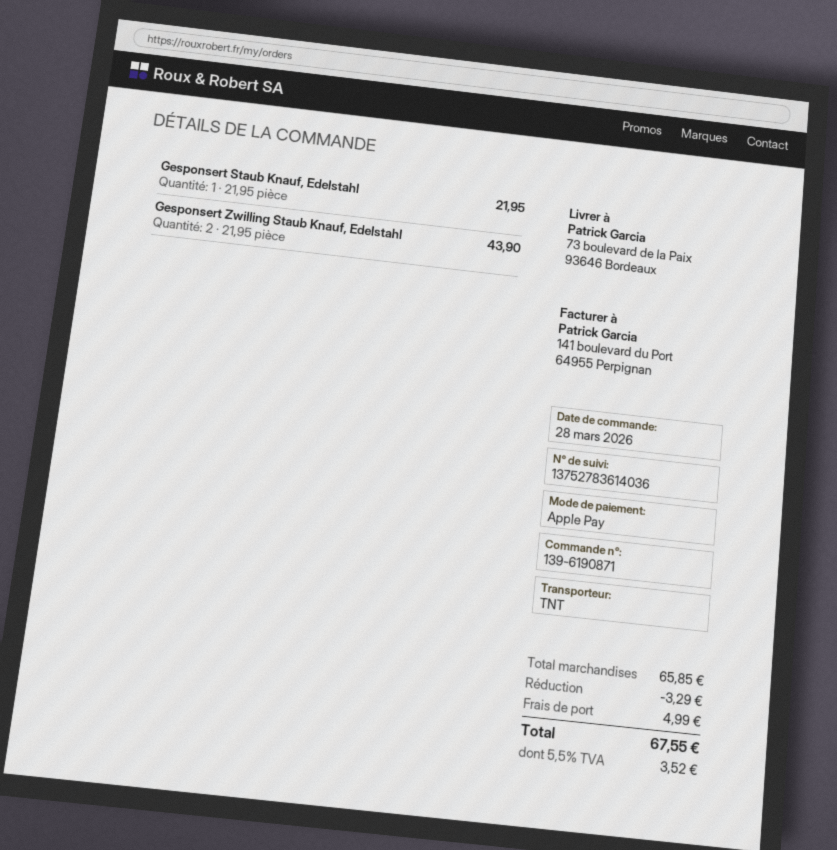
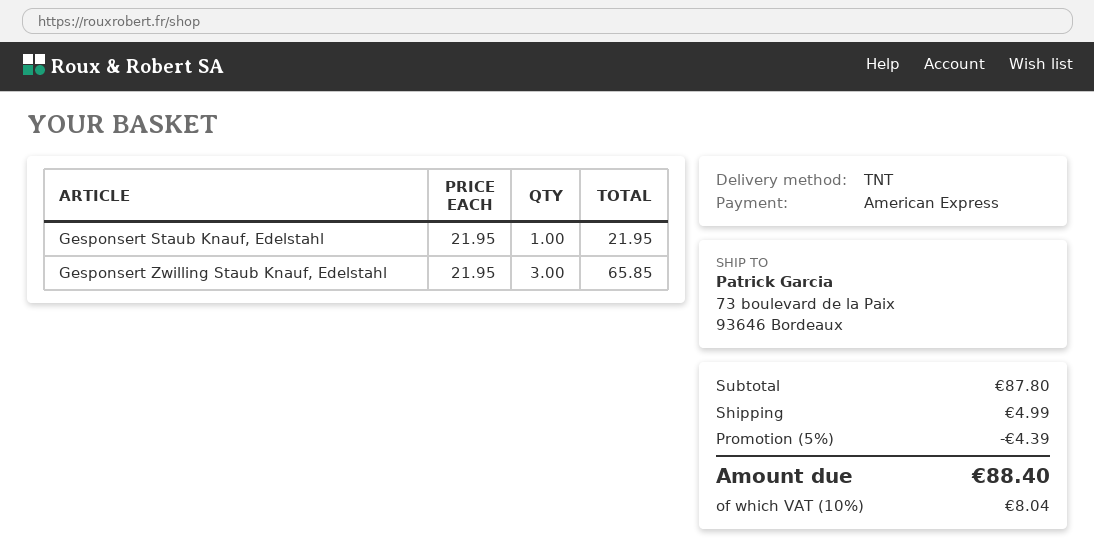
payment method: Apple Pay -> American Express
Gesponsert Zwilling Staub Knauf, Edelstahl: 2 x 21.95 = 43.90 -> 3 x 21.95 = 65.85
subtotal: 65.85 -> 87.80
discount: 3.29 -> 4.39
tax: 5.5% = 3.52 -> 10% = 8.04
total: 67.55 -> 88.40

